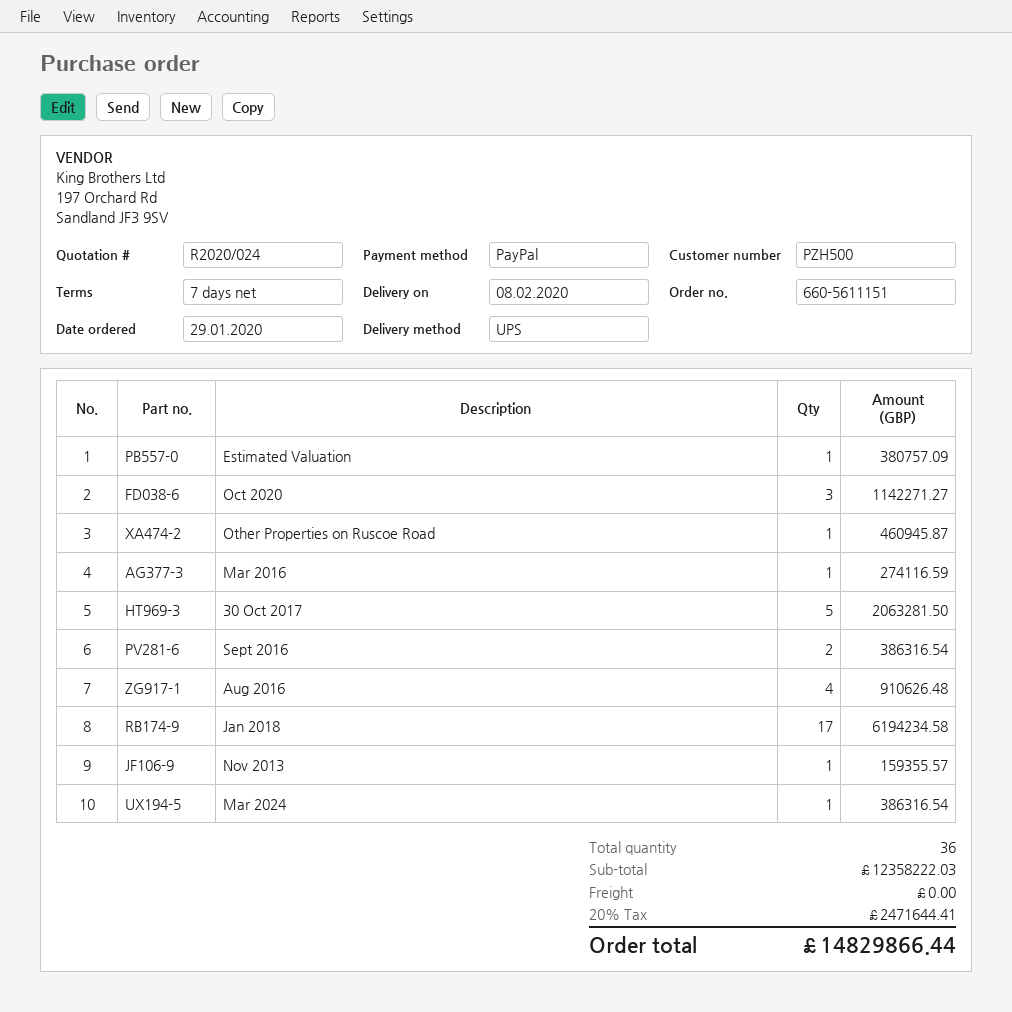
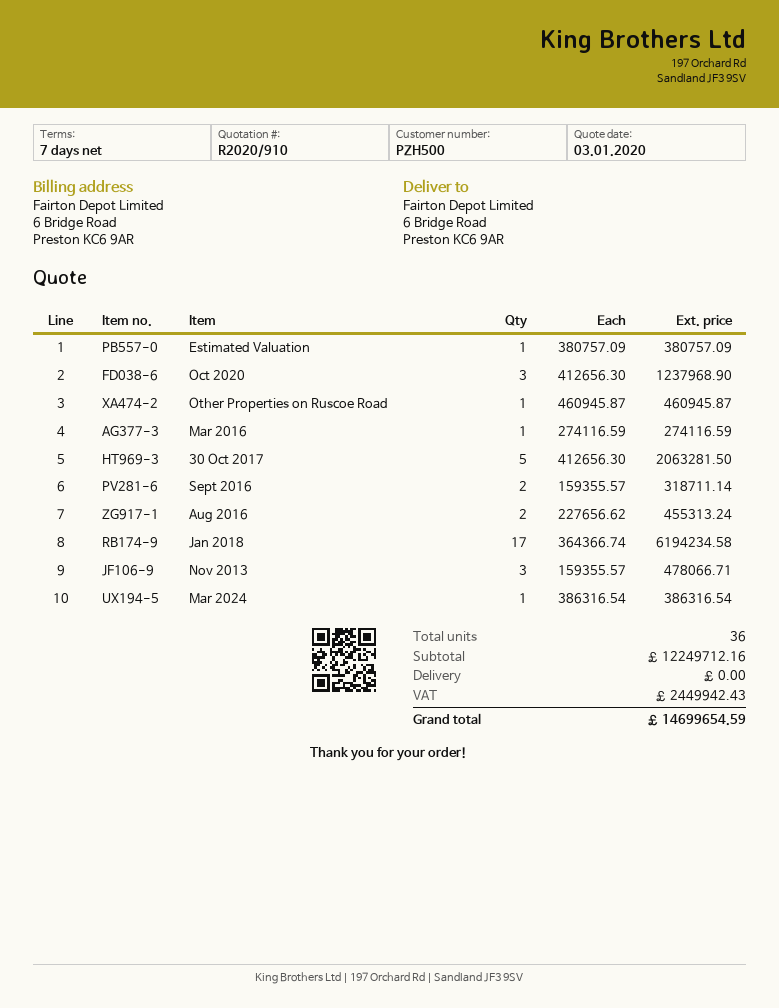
quote number: R2020/024 -> R2020/910
Oct 2020: 3 for 1142271.27 -> 3 for 1237968.90
Sept 2016: 2 for 386316.54 -> 2 for 318711.14
Aug 2016: 4 for 910626.48 -> 2 for 455313.24
Nov 2013: 1 for 159355.57 -> 3 for 478066.71
subtotal: 12358222.03 -> 12249712.16
tax: 2471644.41 -> 2449942.43
total: 14829866.44 -> 14699654.59

